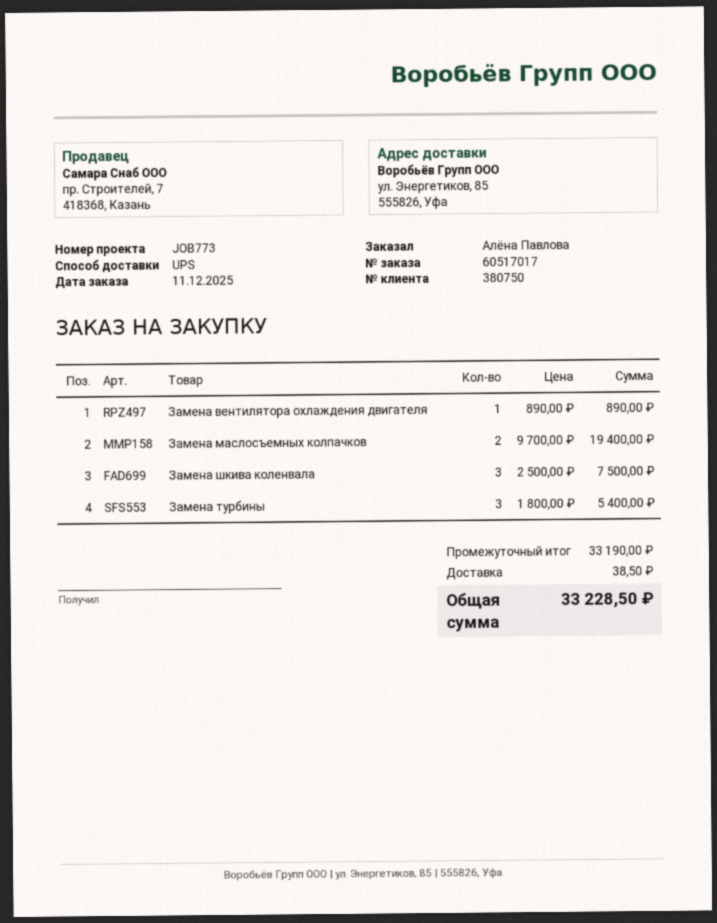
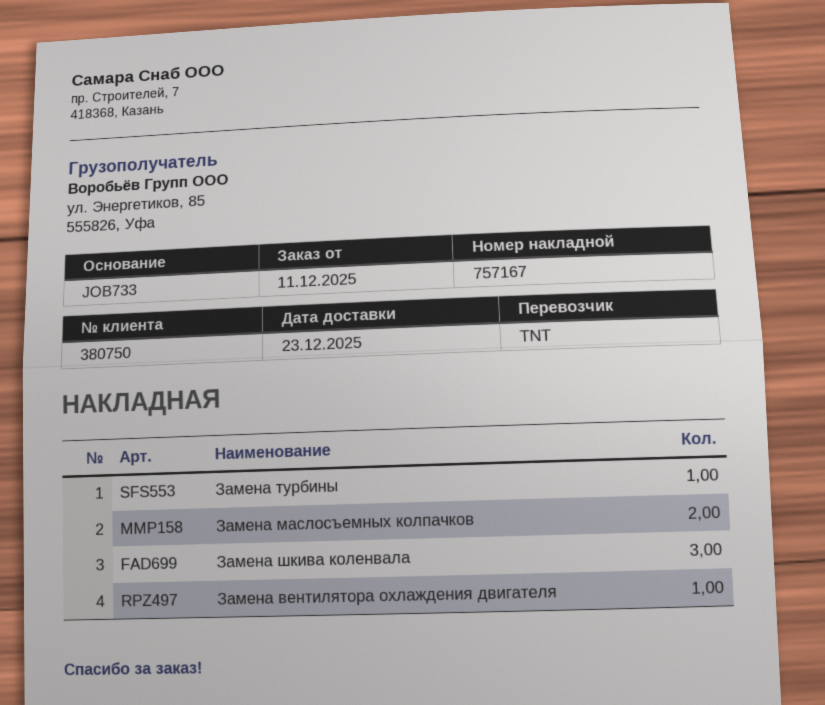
reference: JOB773 -> JOB733
shipping method: UPS -> TNT
Замена турбины: 3 -> 1

